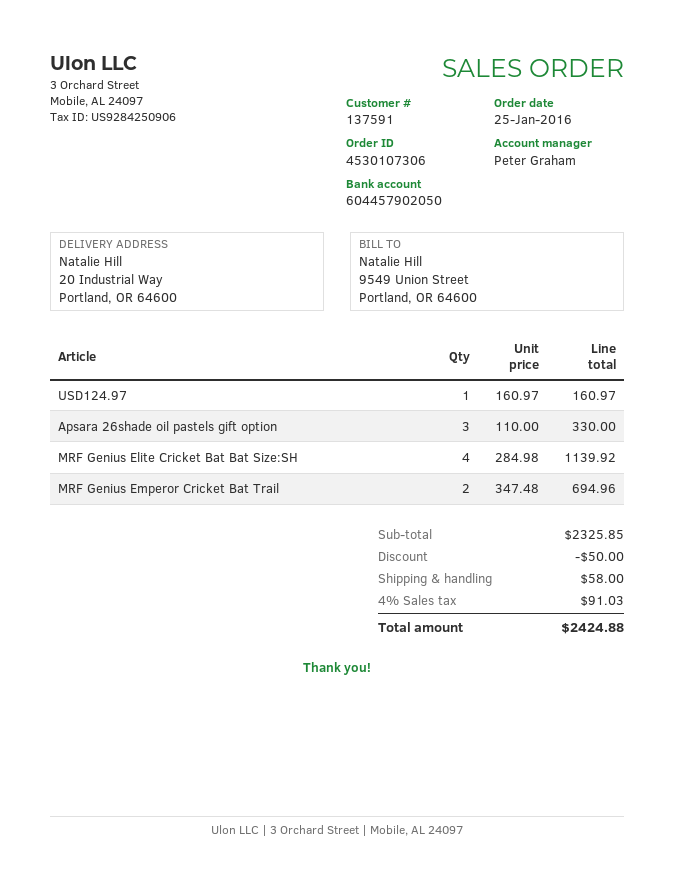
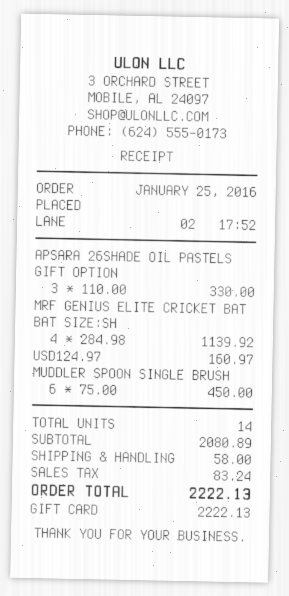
MRF Genius Emperor Cricket Bat Trail: 2 x 347.48 = 694.96 -> none
MUDDLER SPOON SINGLE BRUSH: none -> 6 x 75.00 = 450.00
subtotal: 2325.85 -> 2080.89
discount: 50.00 -> none
tax: 91.03 -> 83.24
total: 2424.88 -> 2222.13

